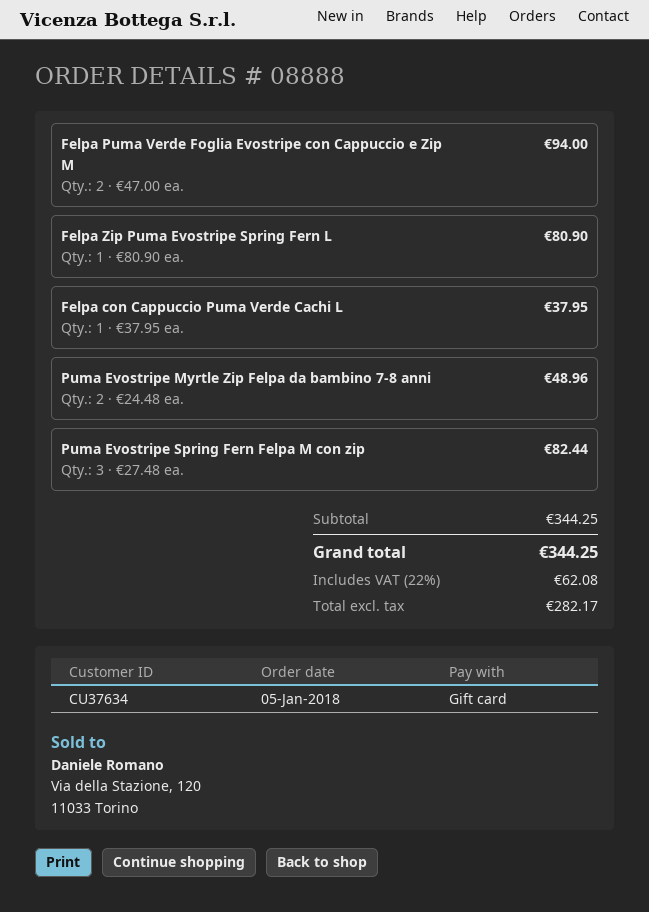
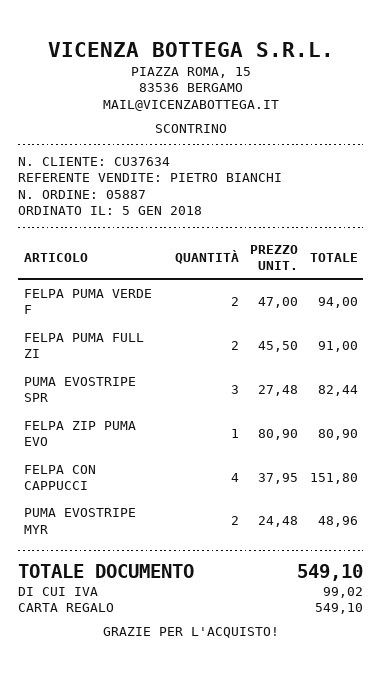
order number: 08888 -> 05887
Felpa con Cappuccio Puma Verde Cachi L: 1 x 37.95 = 37.95 -> 4 x 37.95 = 151.80
FELPA PUMA FULL ZI: none -> 2 x 45.50 = 91.00
tax: 62.08 -> 99.02
total: 344.25 -> 549.10

